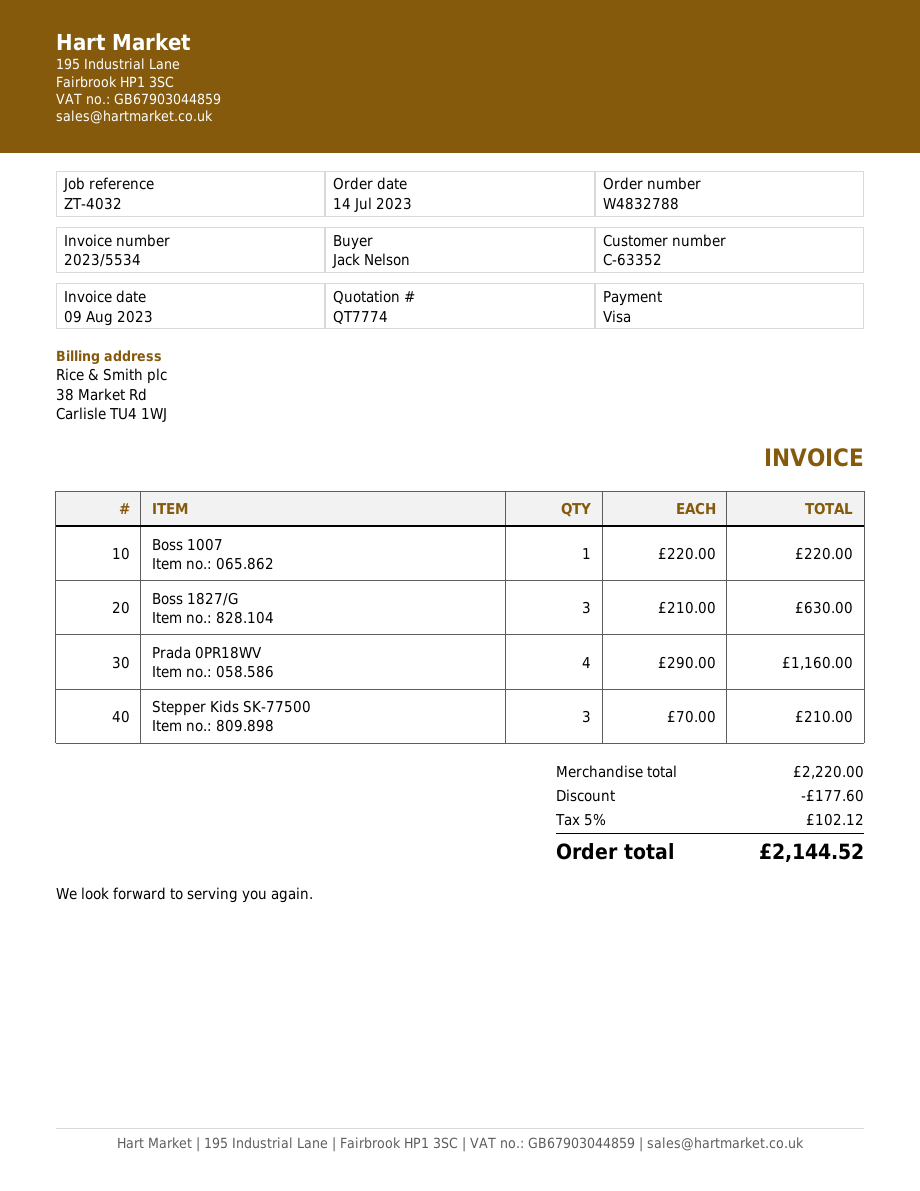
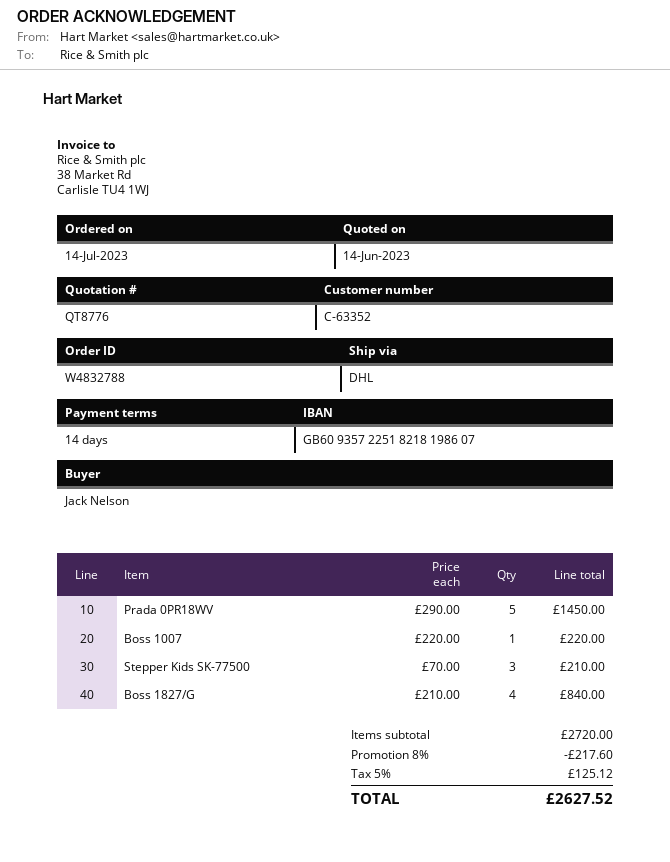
quote number: QT7774 -> QT8776
Boss 1827/G: 3 x 210.00 = 630.00 -> 4 x 210.00 = 840.00
Prada 0PR18WV: 4 x 290.00 = 1160.00 -> 5 x 290.00 = 1450.00
subtotal: 2220.00 -> 2720.00
discount: 177.60 -> 217.60
tax: 5% = 102.12 -> 5% = 125.12
total: 2144.52 -> 2627.52

